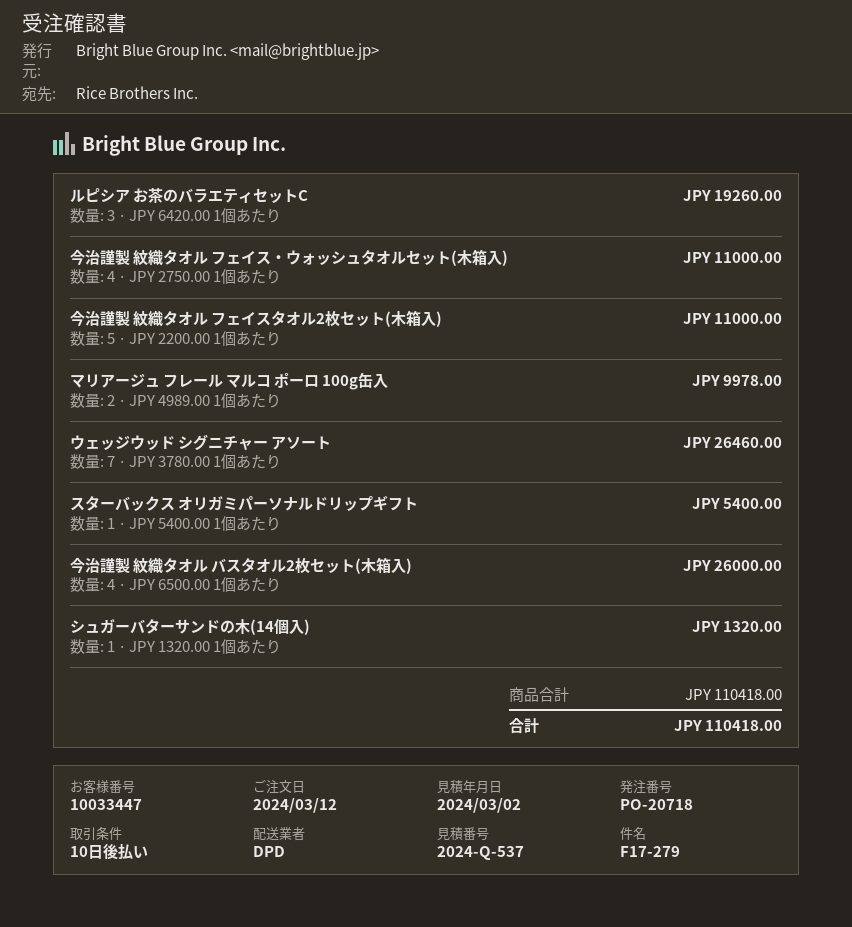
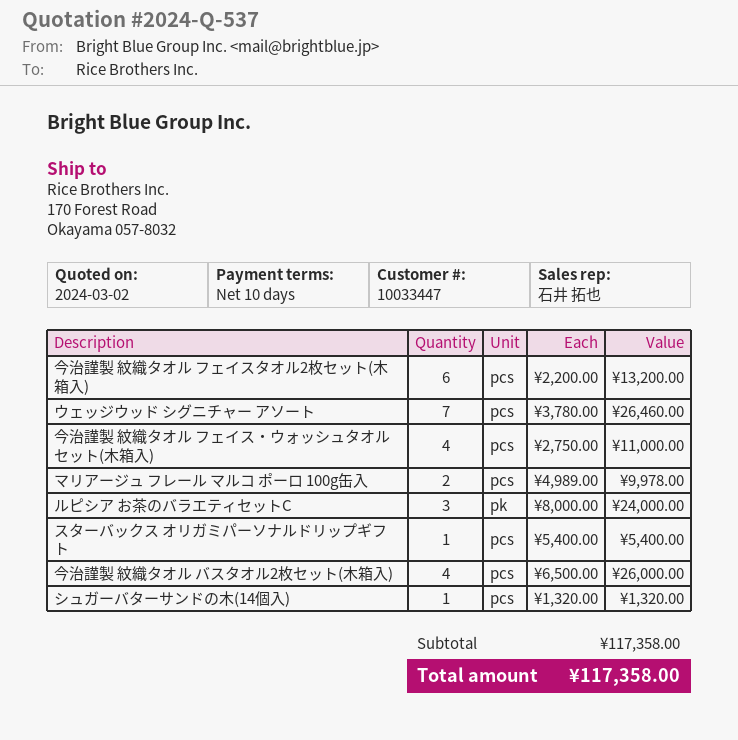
ルピシア お茶のバラエティセットC: 3 x 6420.00 = 19260.00 -> 3 x 8000.00 = 24000.00
今治謹製 紋織タオル フェイスタオル2枚セット(木箱入): 5 x 2200.00 = 11000.00 -> 6 x 2200.00 = 13200.00
subtotal: 110418.00 -> 117358.00
total: 110418.00 -> 117358.00

